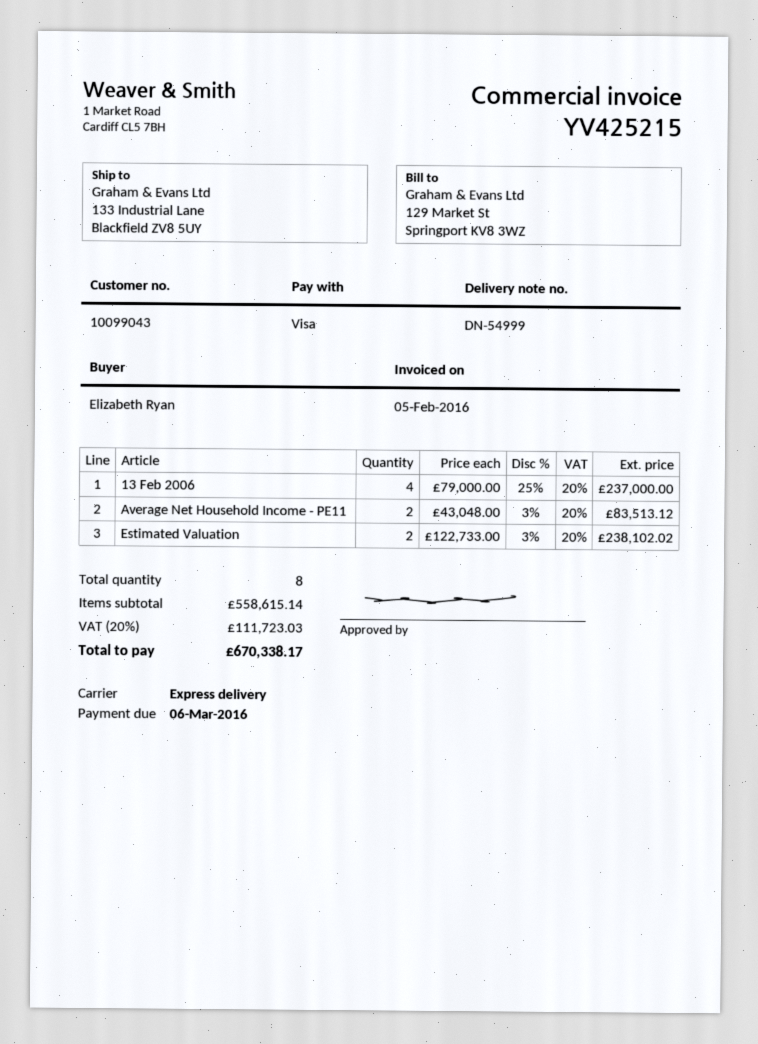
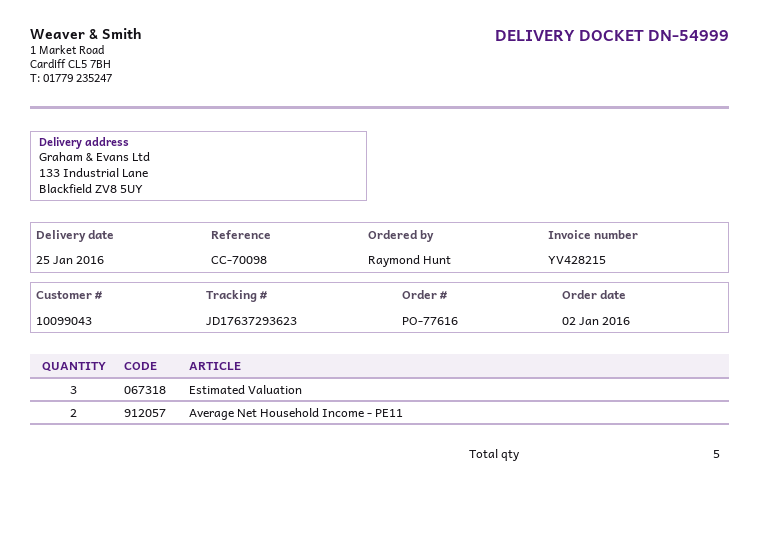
invoice number: YV425215 -> YV428215
ordered by: Elizabeth Ryan -> Raymond Hunt
13 Feb 2006: 4 -> none
Estimated Valuation: 2 -> 3
total quantity: 8 -> 5

